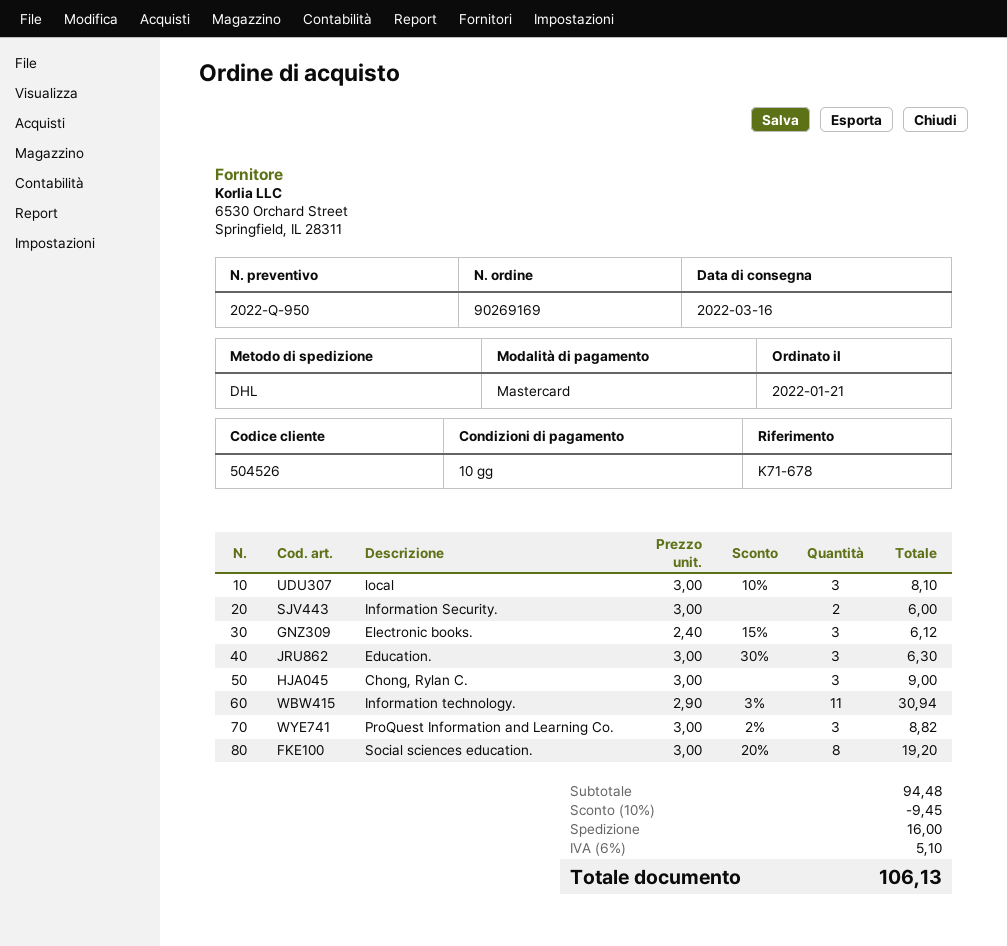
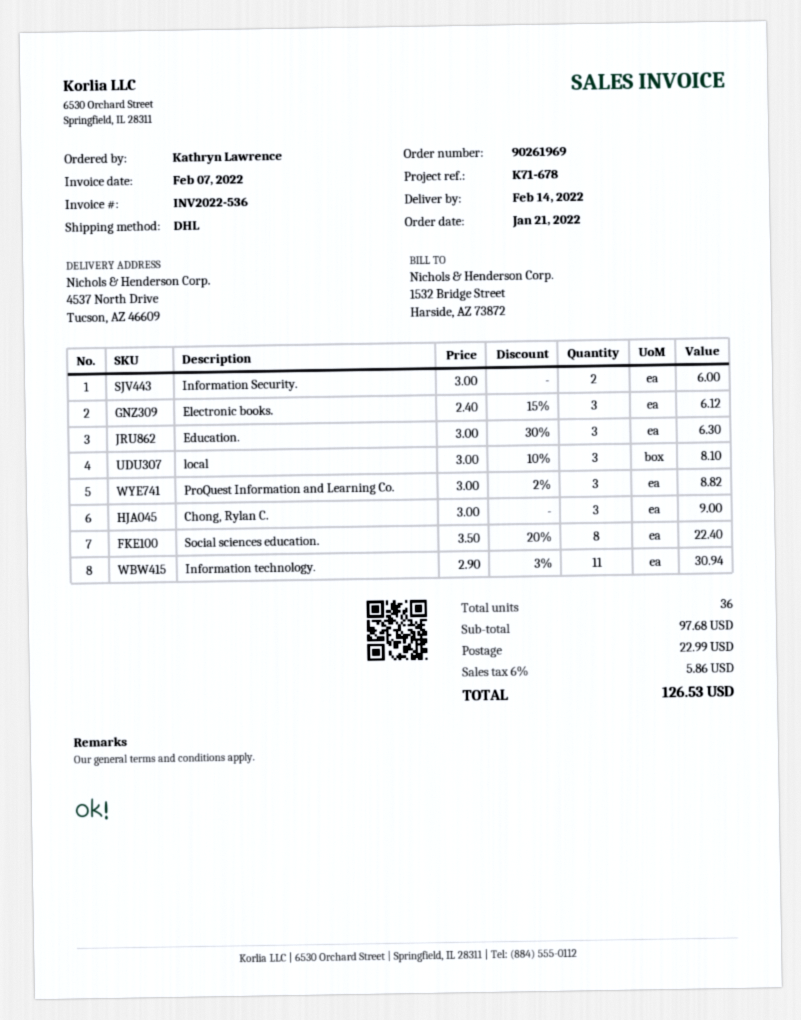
order number: 90269169 -> 90261969
delivery date: 2022-03-16 -> 2022-02-14
Social sciences education.: 8 x 3.00 - 20% = 19.20 -> 8 x 3.50 - 20% = 22.40
subtotal: 94.48 -> 97.68
discount: 10% = 9.45 -> none
shipping: 16.00 -> 22.99
tax: 6% = 5.10 -> 6% = 5.86
total: 106.13 -> 126.53

